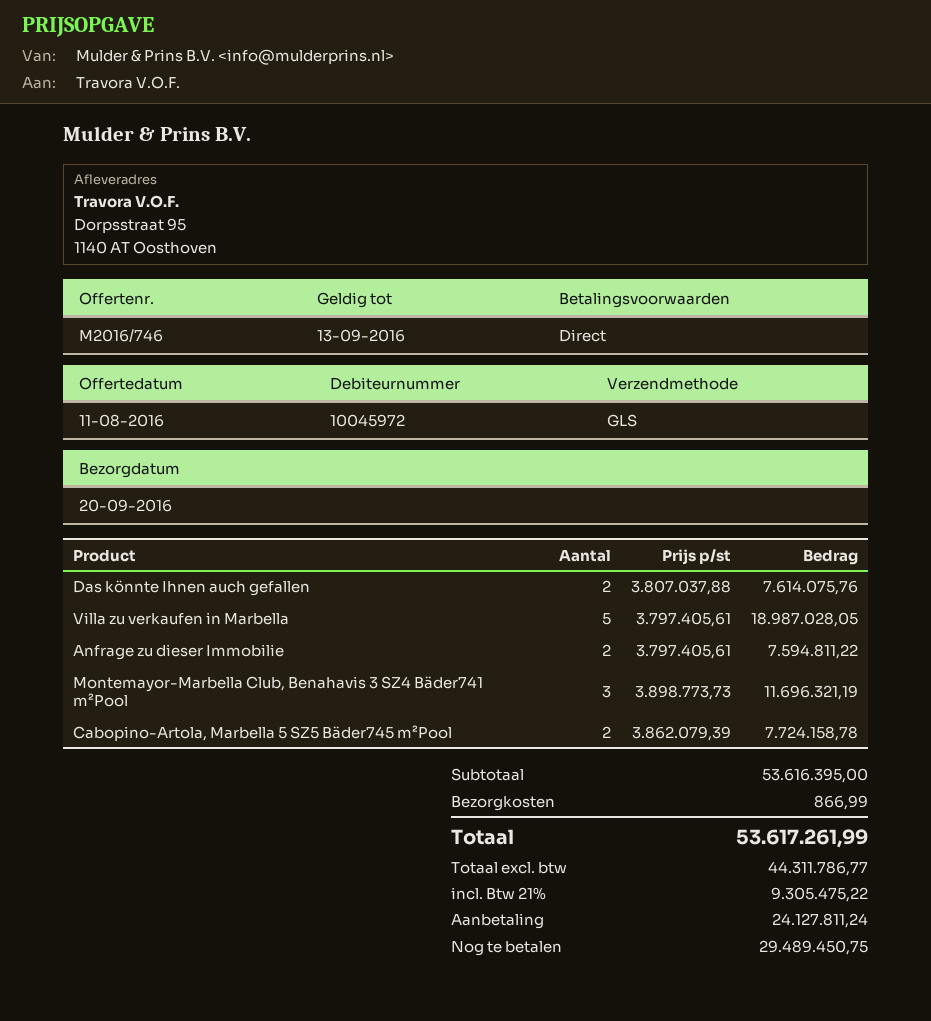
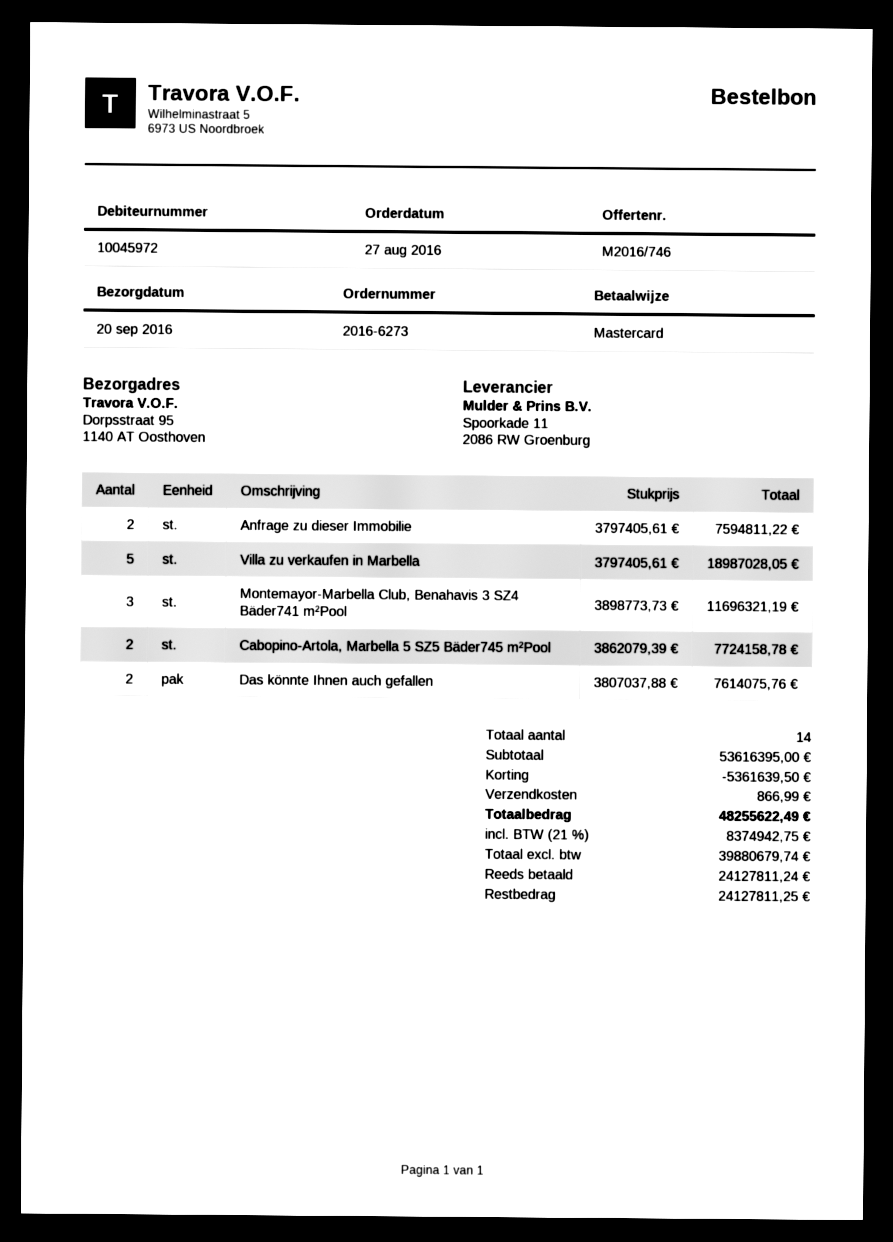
discount: none -> 5361639.50
net: 44311786.77 -> 39880679.74
tax: 21% = 9305475.22 -> 21% = 8374942.75
total: 53617261.99 -> 48255622.49
balance: 29489450.75 -> 24127811.25

